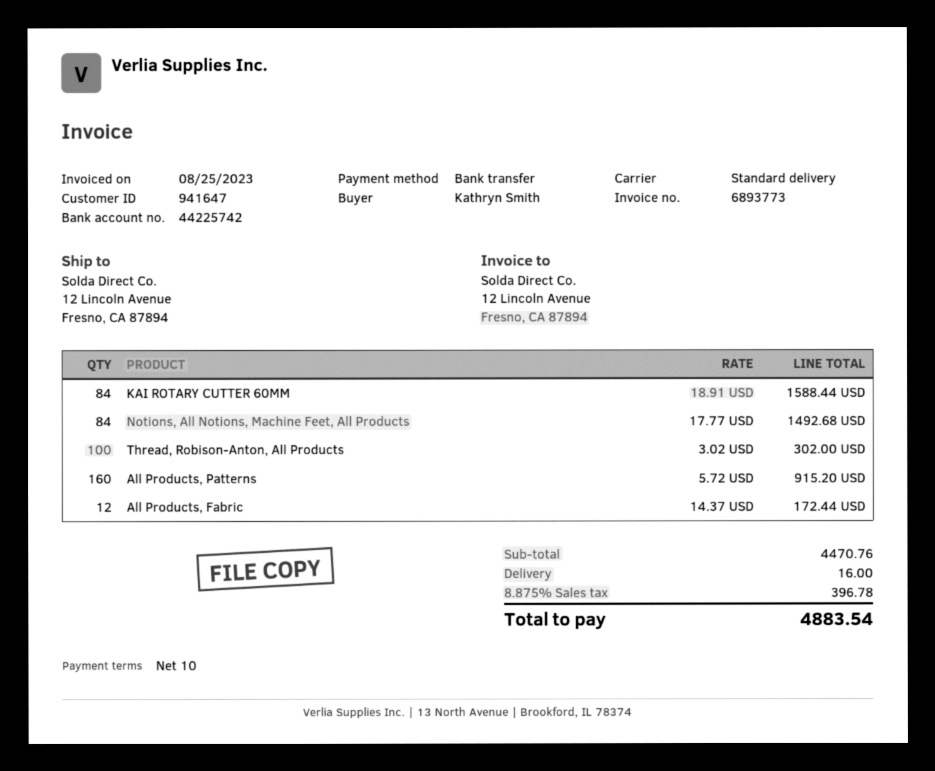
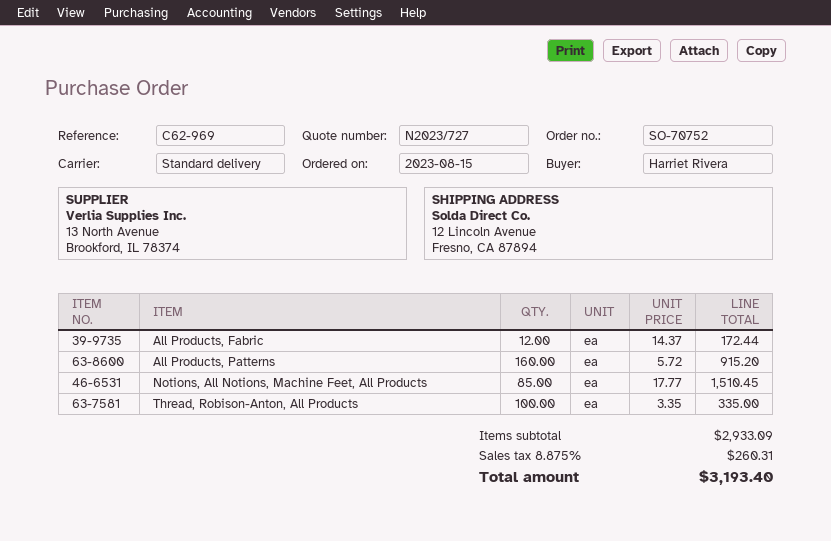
ordered by: Kathryn Smith -> Harriet Rivera
KAI ROTARY CUTTER 60MM: 84 x 18.91 = 1588.44 -> none
Notions, All Notions, Machine Feet, All Products: 84 x 17.77 = 1492.68 -> 85 x 17.77 = 1510.45
Thread, Robison-Anton, All Products: 100 x 3.02 = 302.00 -> 100 x 3.35 = 335.00
subtotal: 4470.76 -> 2933.09
shipping: 16.00 -> none
tax: 8.875% = 396.78 -> 8.875% = 260.31
total: 4883.54 -> 3193.40

